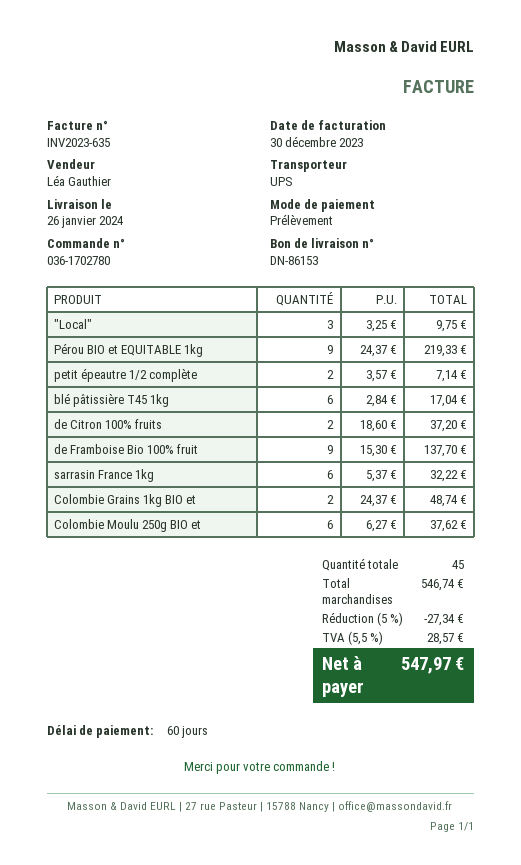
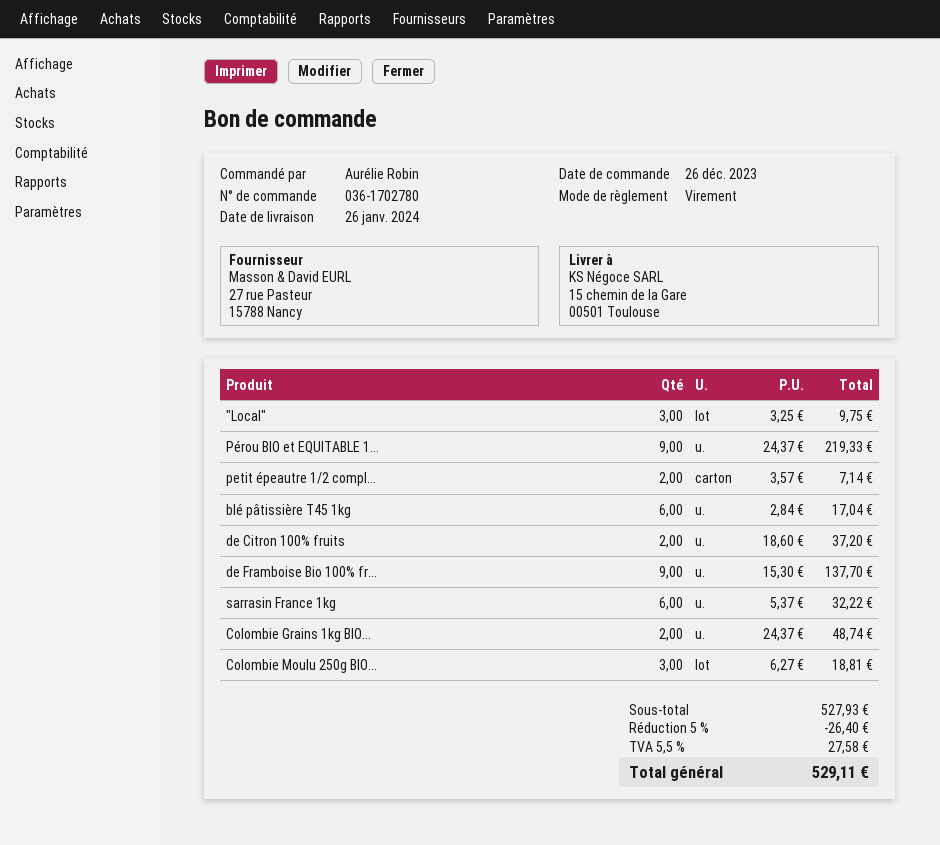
payment method: direct debit -> bank transfer
Colombie Moulu 250g BIO et: 6 x 6.27 = 37.62 -> 3 x 6.27 = 18.81
subtotal: 546.74 -> 527.93
discount: 5% = 27.34 -> 5% = 26.40
tax: 5.5% = 28.57 -> 5.5% = 27.58
total: 547.97 -> 529.11

